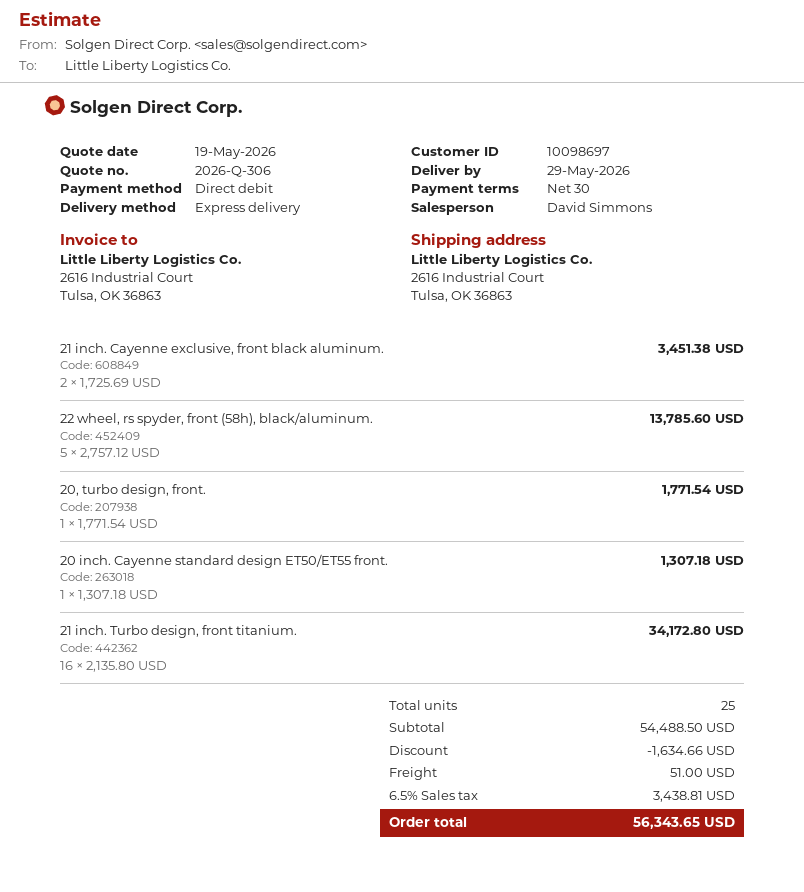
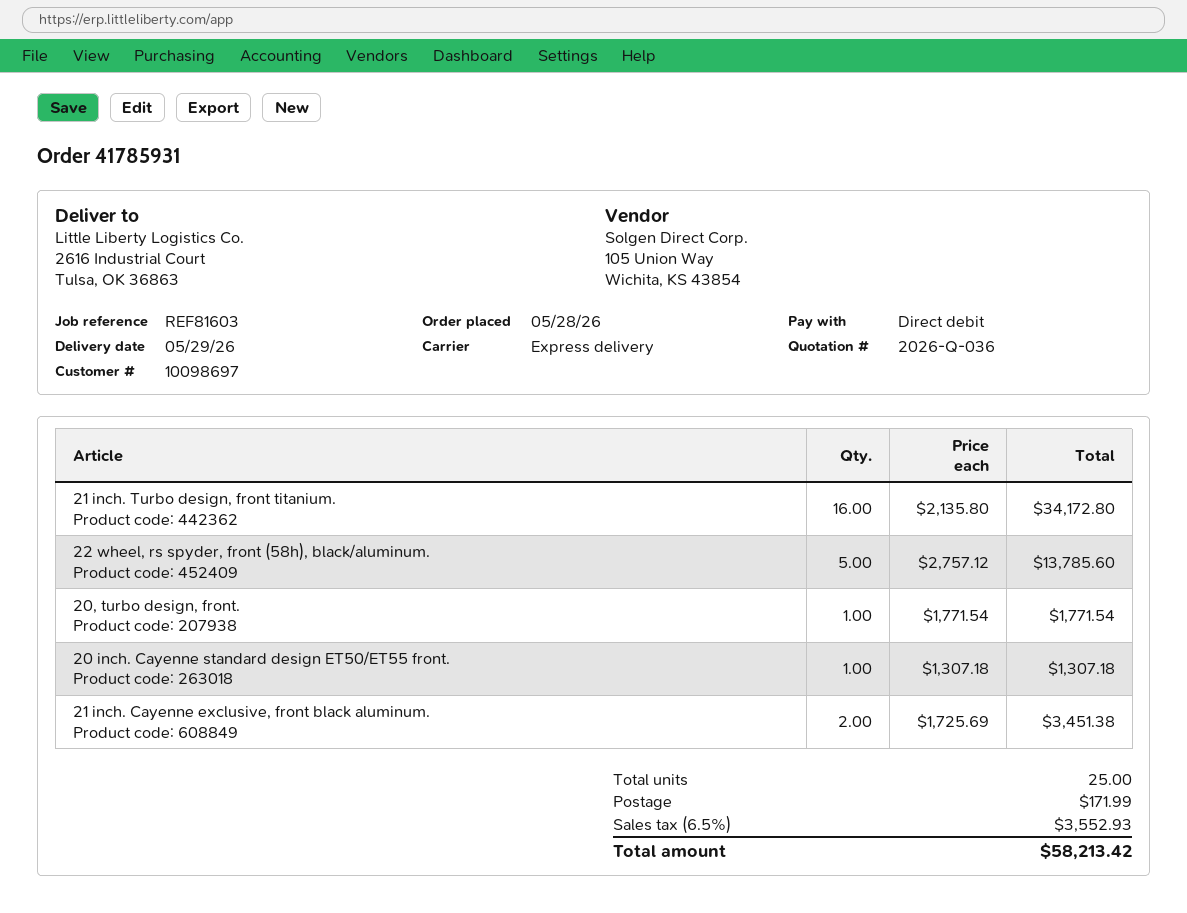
quote number: 2026-Q-306 -> 2026-Q-036
discount: 1634.66 -> none
shipping: 51.00 -> 171.99
tax: 6.5% = 3438.81 -> 6.5% = 3552.93
total: 56343.65 -> 58213.42

